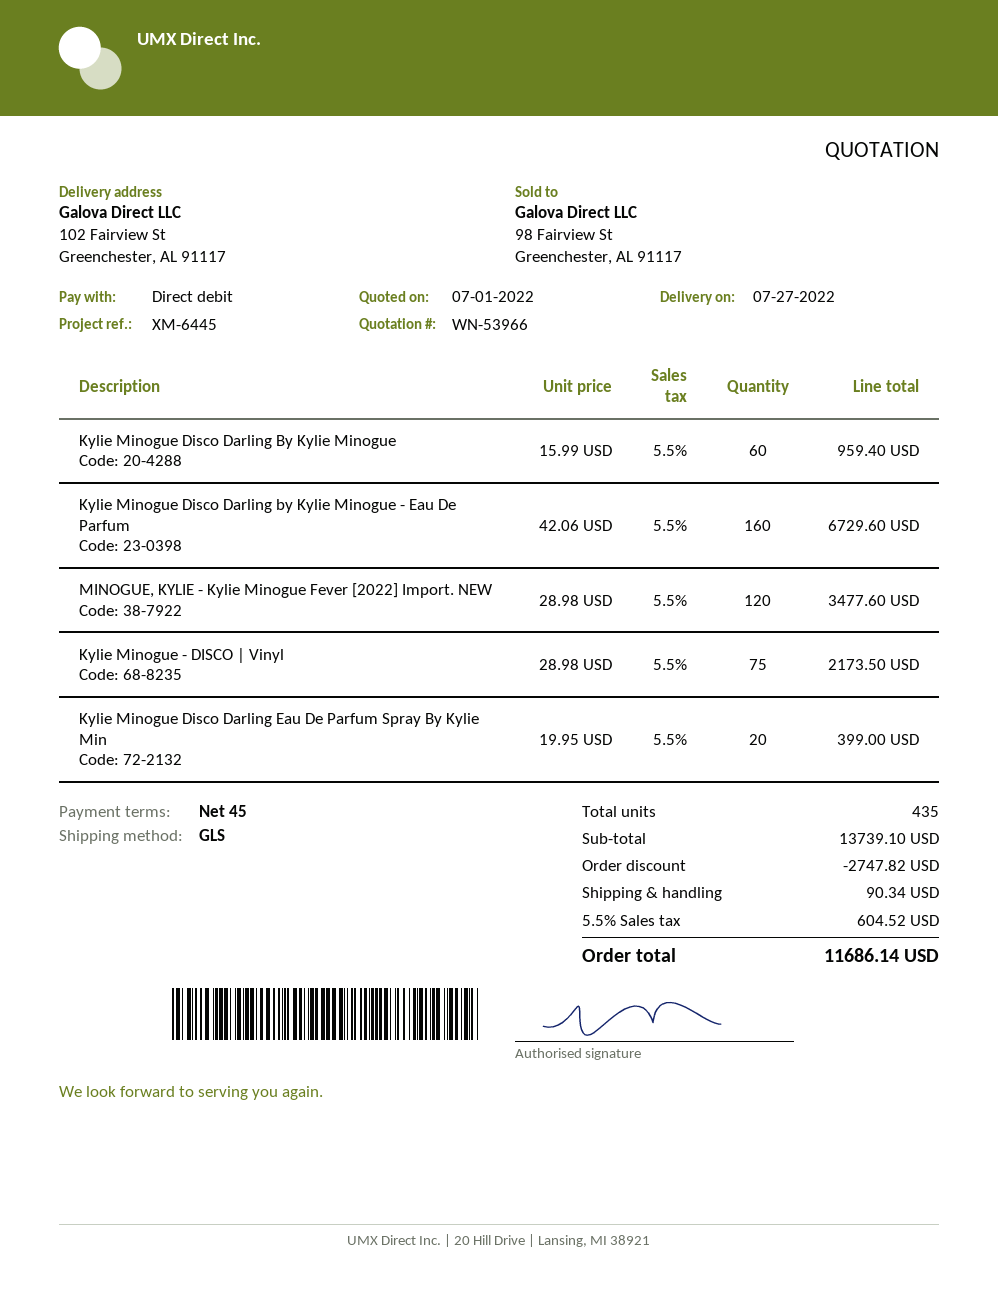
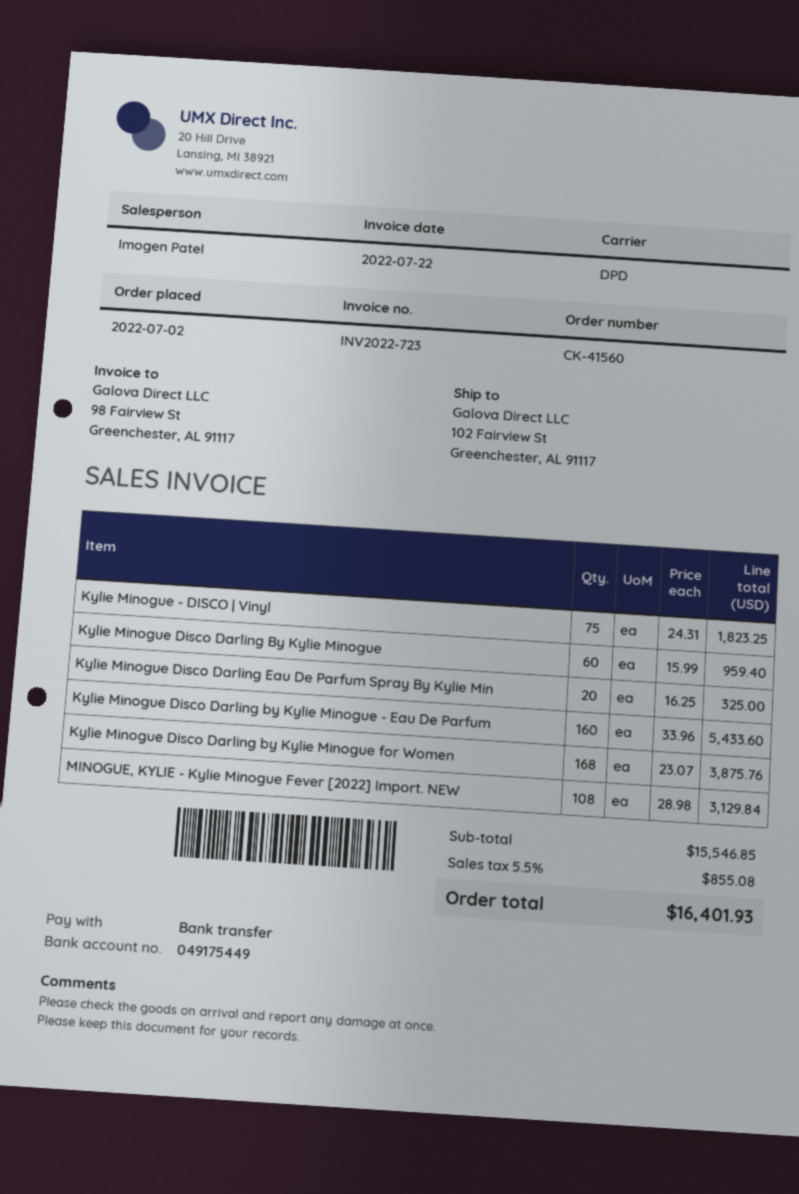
payment method: direct debit -> bank transfer
shipping method: GLS -> DPD
Kylie Minogue Disco Darling by Kylie Minogue - Eau De Parfum: 160 x 42.06 = 6729.60 -> 160 x 33.96 = 5433.60
MINOGUE, KYLIE - Kylie Minogue Fever [2022] Import. NEW: 120 x 28.98 = 3477.60 -> 108 x 28.98 = 3129.84
Kylie Minogue - DISCO | Vinyl: 75 x 28.98 = 2173.50 -> 75 x 24.31 = 1823.25
Kylie Minogue Disco Darling Eau De Parfum Spray By Kylie Min: 20 x 19.95 = 399.00 -> 20 x 16.25 = 325.00
Kylie Minogue Disco Darling by Kylie Minogue for Women: none -> 168 x 23.07 = 3875.76
subtotal: 13739.10 -> 15546.85
discount: 2747.82 -> none
shipping: 90.34 -> none
tax: 5.5% = 604.52 -> 5.5% = 855.08
total: 11686.14 -> 16401.93

